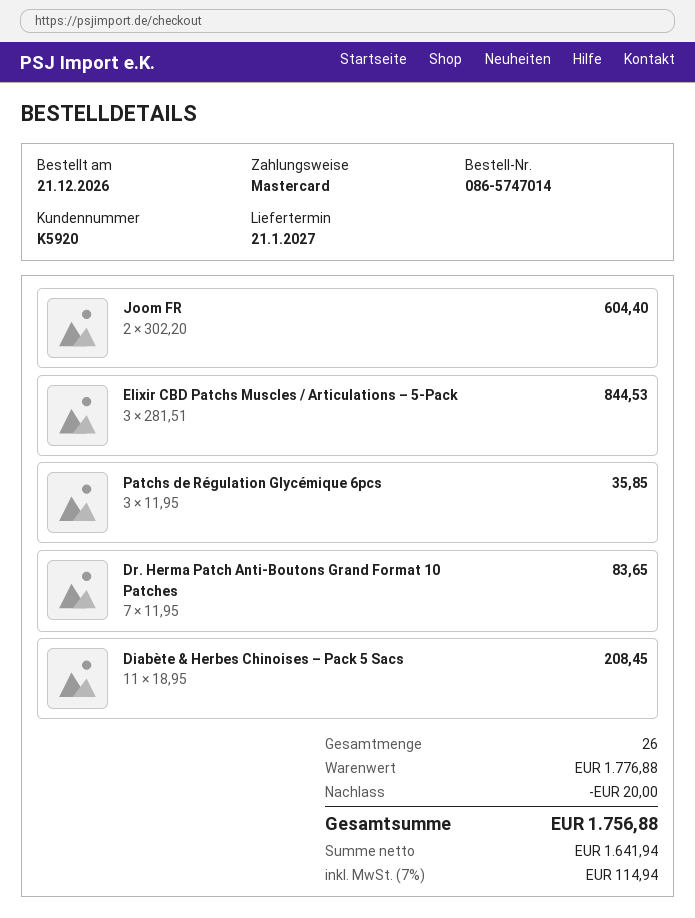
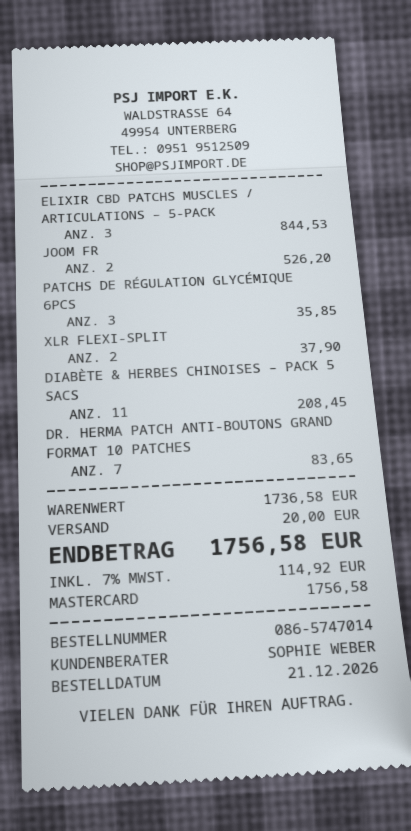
Joom FR: 2 for 604.40 -> 2 for 526.20
XLR FLEXI‑SPLIT: none -> 2 for 37.90
subtotal: 1776.88 -> 1736.58
discount: 20.00 -> none
shipping: none -> 20.00
tax: 7% = 114.94 -> 7% = 114.92
total: 1756.88 -> 1756.58

